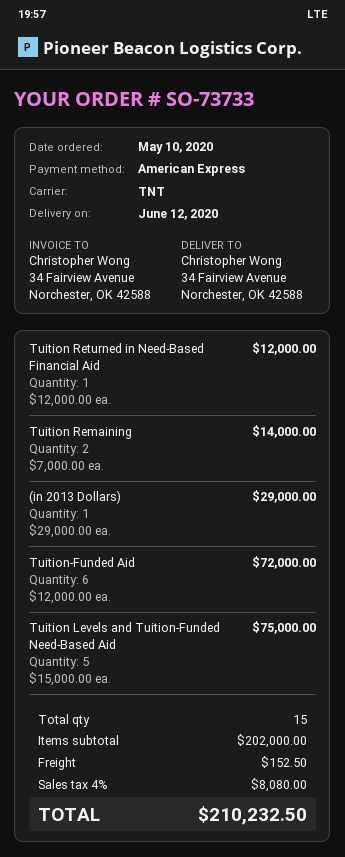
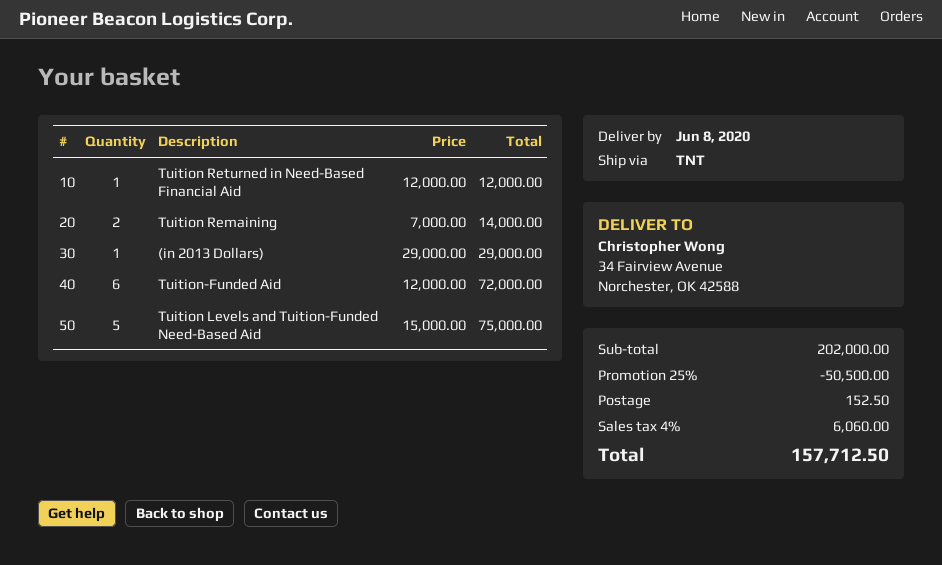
delivery date: 2020-06-12 -> 2020-06-08
discount: none -> 25% = 50500.00
tax: 4% = 8080.00 -> 4% = 6060.00
total: 210232.50 -> 157712.50

